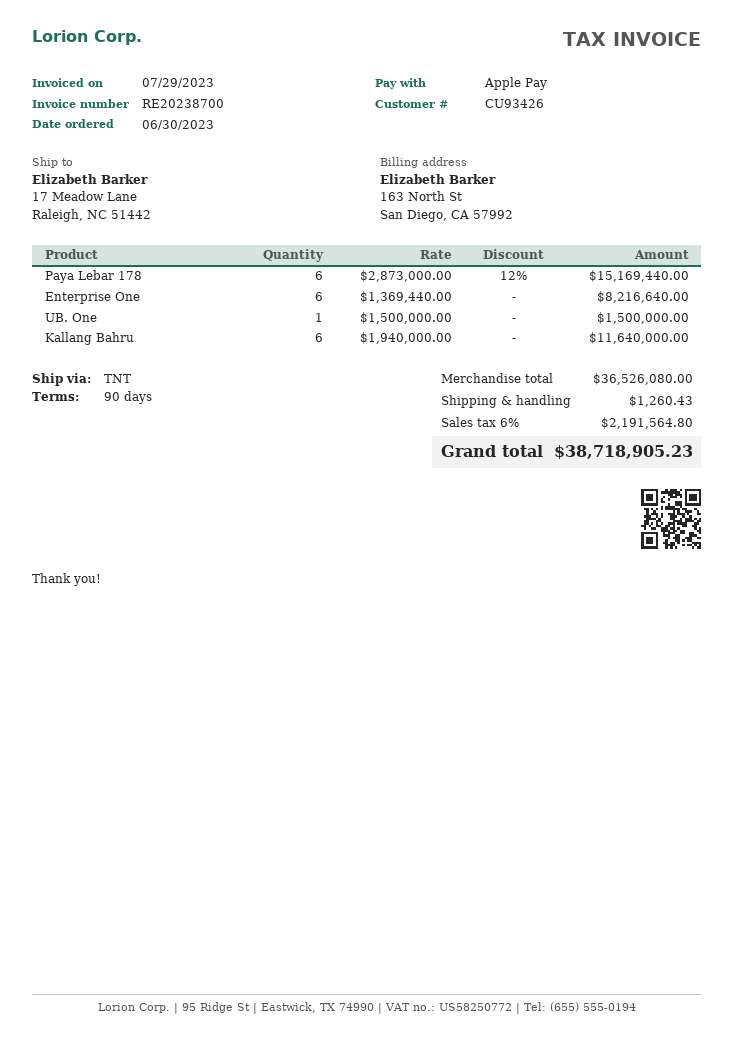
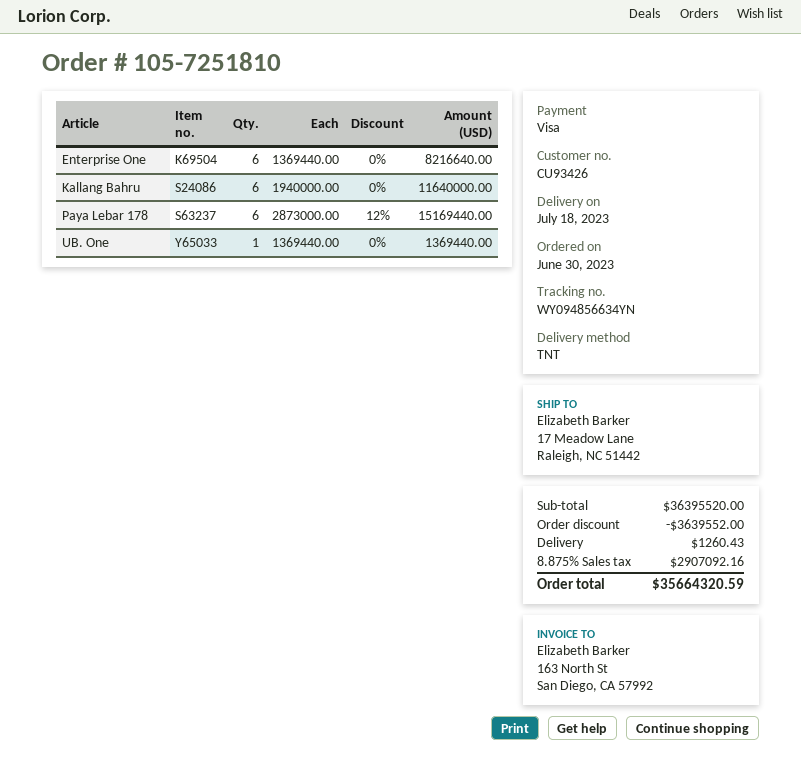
payment method: Apple Pay -> Visa
UB. One: 1 x 1500000.00 = 1500000.00 -> 1 x 1369440.00 = 1369440.00
subtotal: 36526080.00 -> 36395520.00
discount: none -> 3639552.00
tax: 6% = 2191564.80 -> 8.875% = 2907092.16
total: 38718905.23 -> 35664320.59

